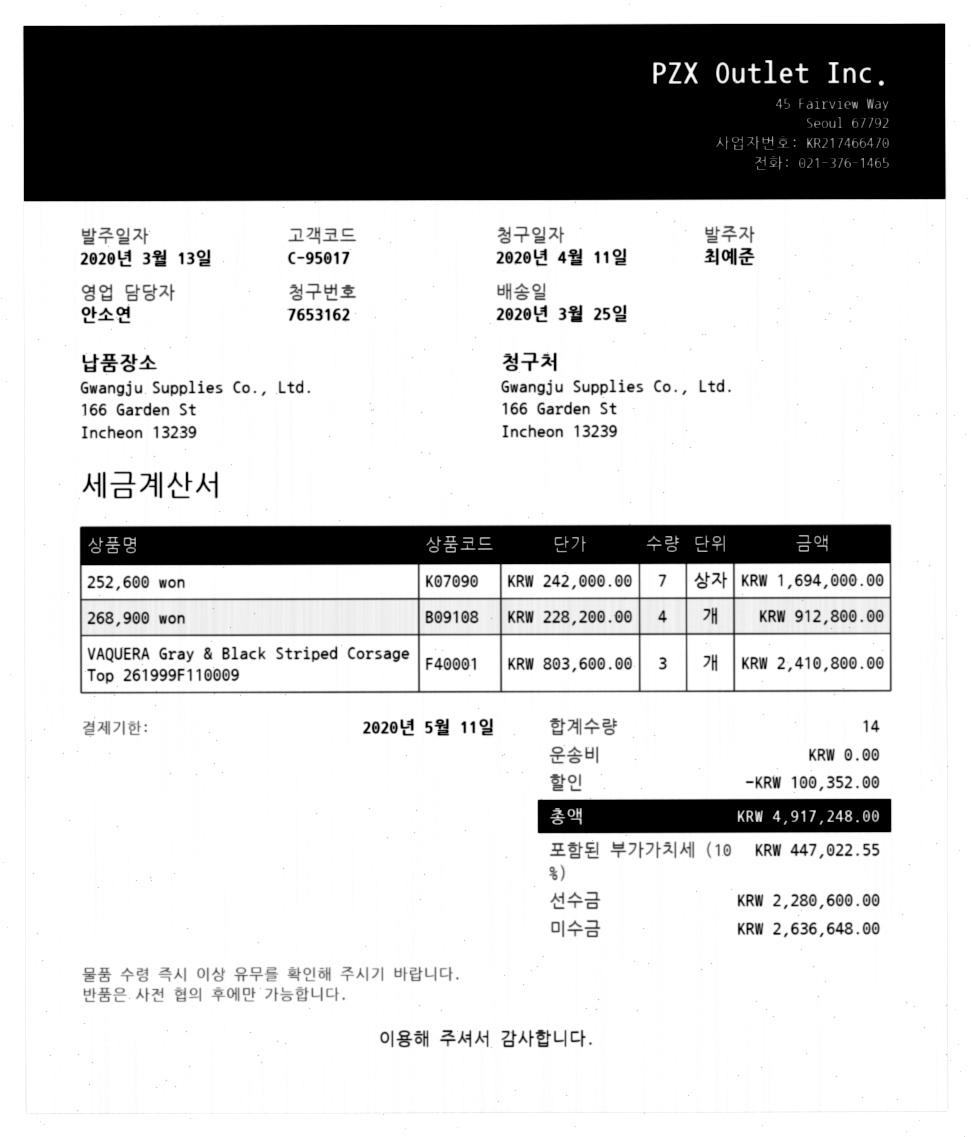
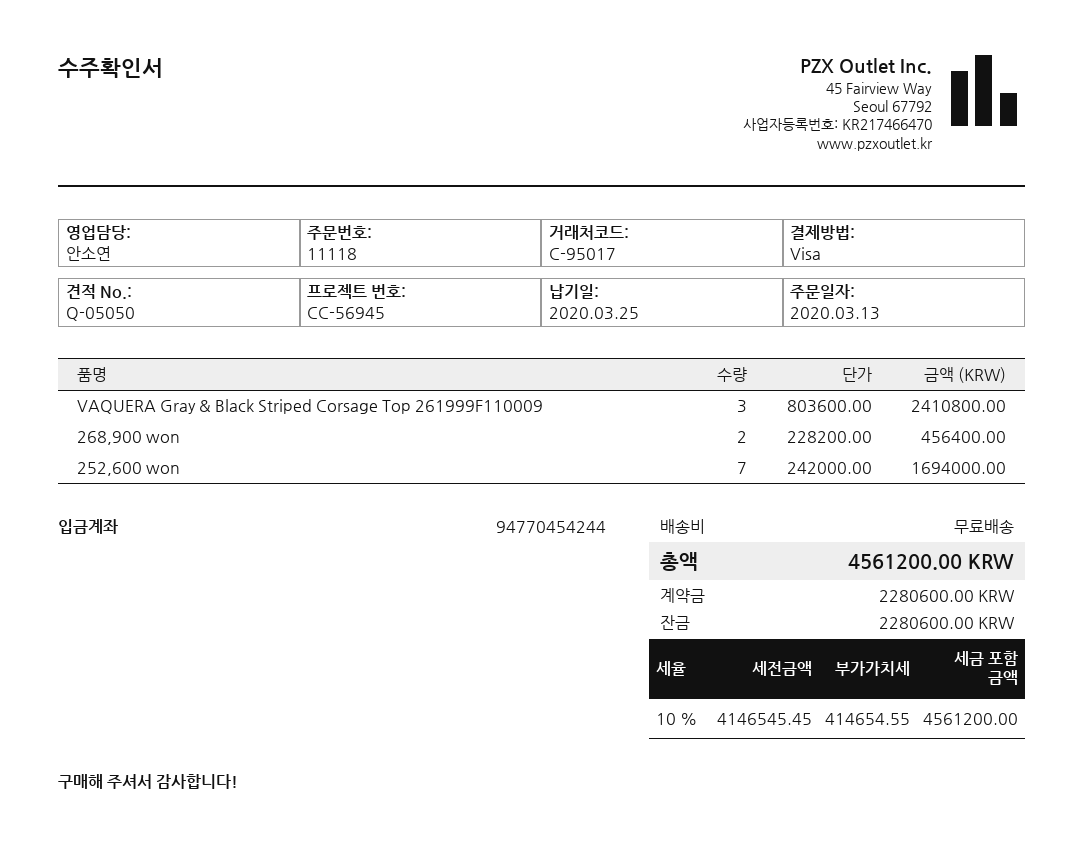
268,900 won: 4 x 228200.00 = 912800.00 -> 2 x 228200.00 = 456400.00
discount: 100352.00 -> none
tax: 10% = 447022.55 -> 10% = 414654.55
total: 4917248.00 -> 4561200.00
balance: 2636648.00 -> 2280600.00

